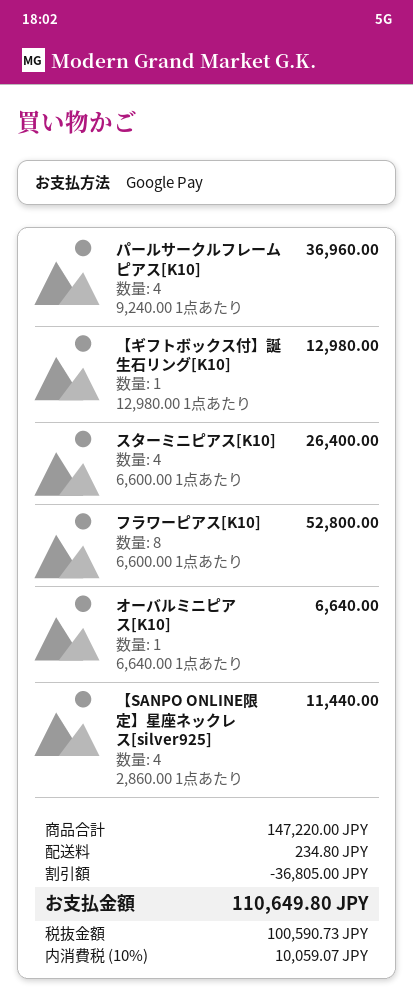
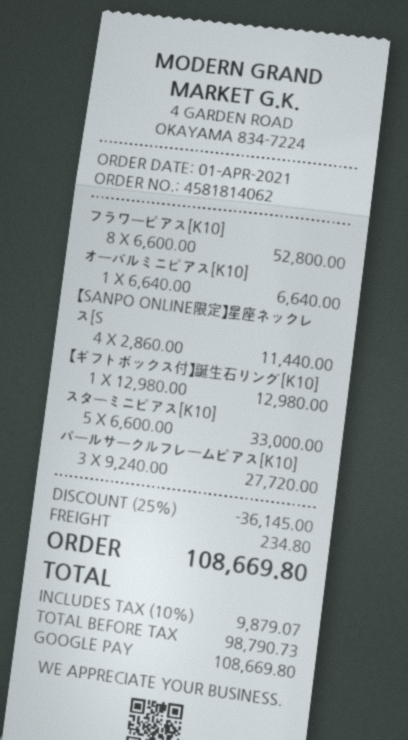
パールサークルフレームピアス[K10]: 4 x 9240.00 = 36960.00 -> 3 x 9240.00 = 27720.00
スターミニピアス[K10]: 4 x 6600.00 = 26400.00 -> 5 x 6600.00 = 33000.00
discount: 36805.00 -> 36145.00
net: 100590.73 -> 98790.73
tax: 10% = 10059.07 -> 10% = 9879.07
total: 110649.80 -> 108669.80

